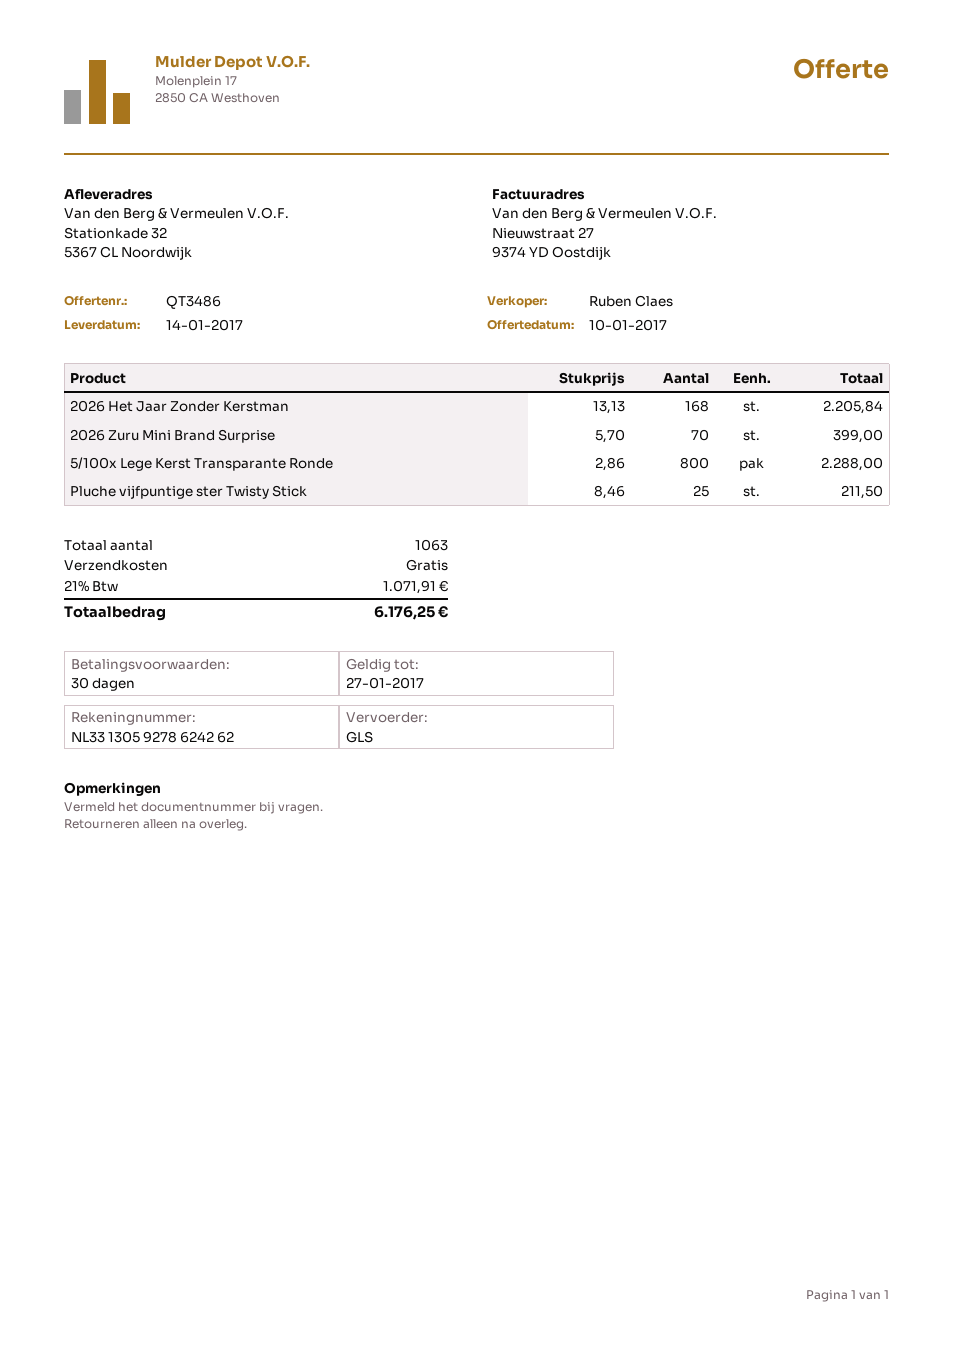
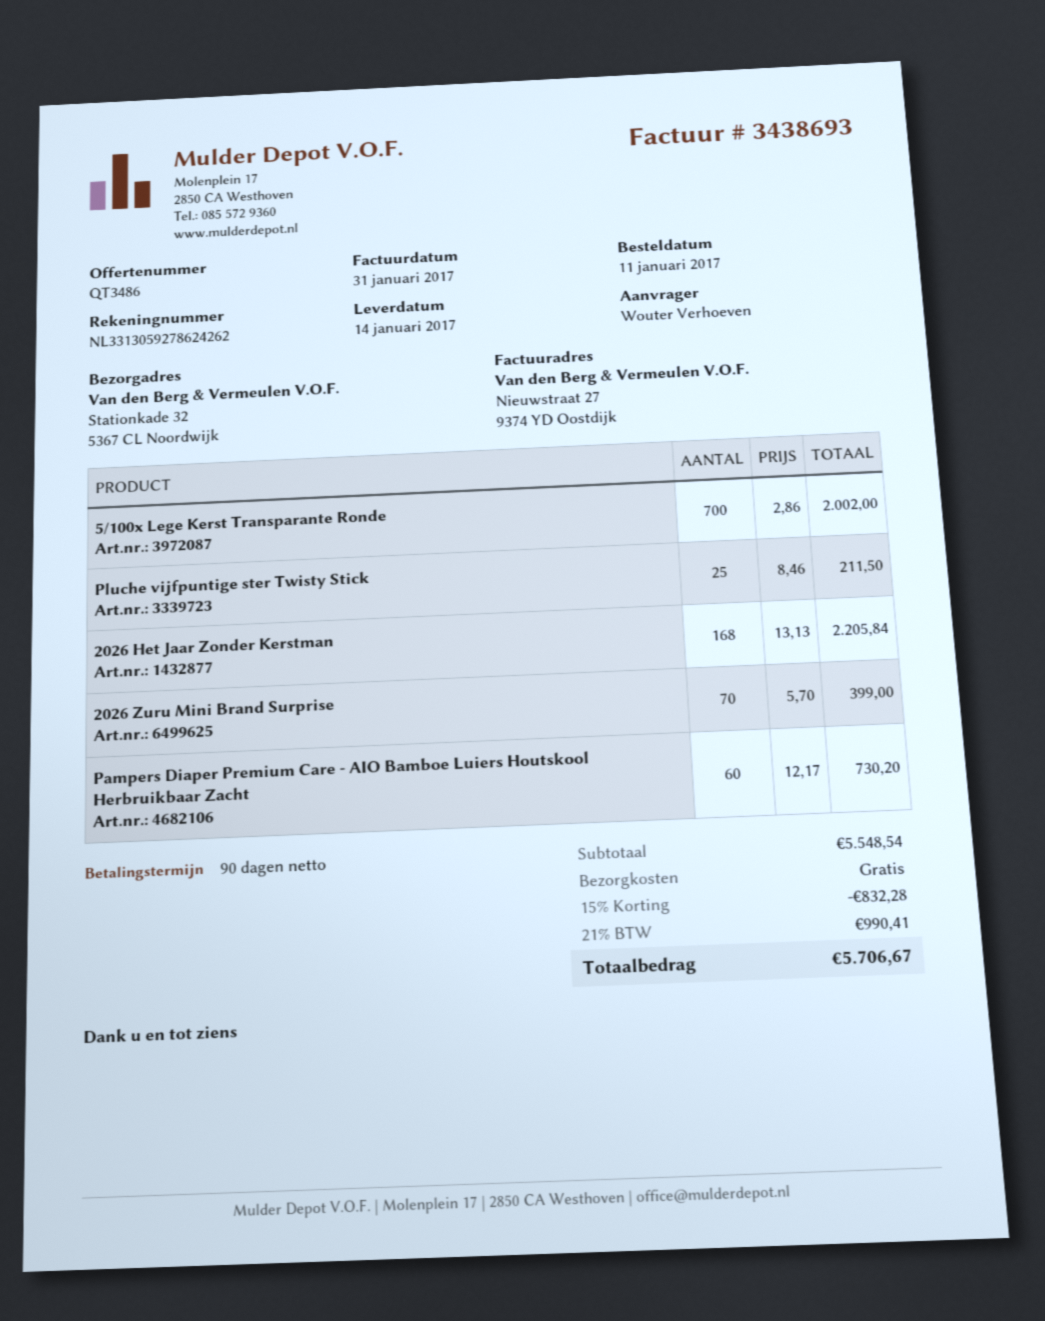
payment terms: 30 days -> 90 days
5/100x Lege Kerst Transparante Ronde: 800 x 2.86 = 2288.00 -> 700 x 2.86 = 2002.00
Pampers Diaper Premium Care - AIO Bamboe Luiers Houtskool Herbruikbaar Zacht: none -> 60 x 12.17 = 730.20
discount: none -> 15% = 832.28
tax: 21% = 1071.91 -> 21% = 990.41
total: 6176.25 -> 5706.67

